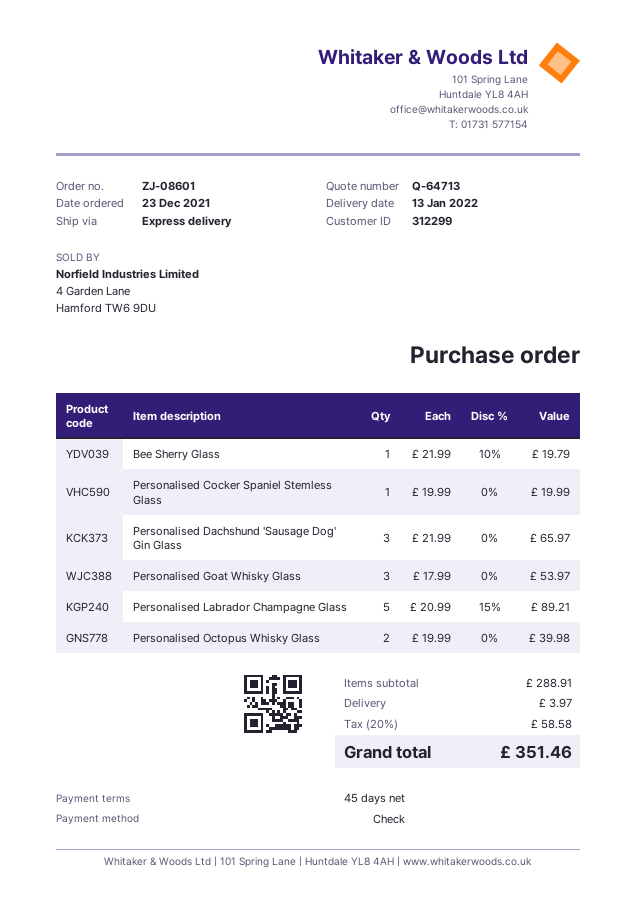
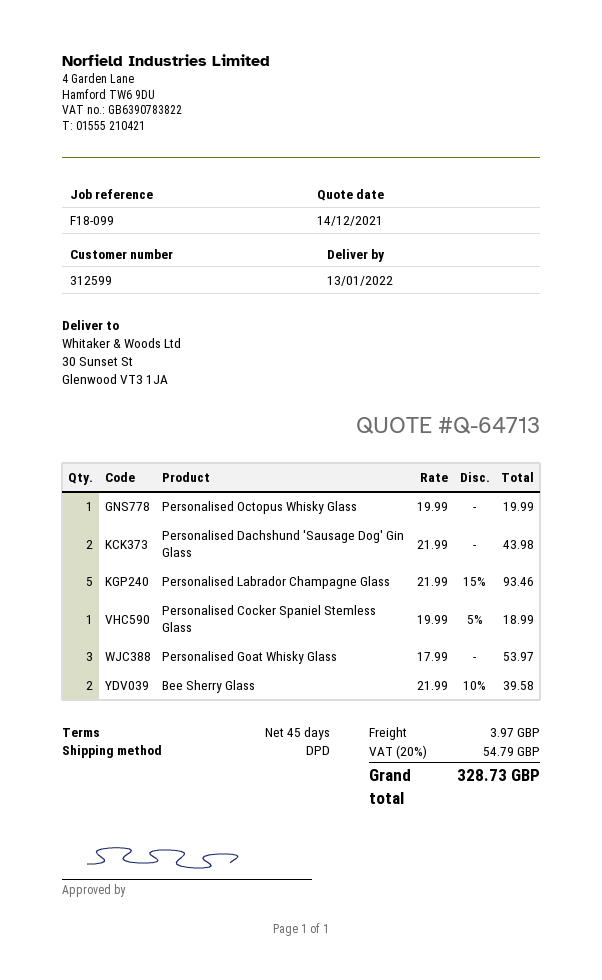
customer number: 312299 -> 312599
shipping method: express -> DPD
Bee Sherry Glass: 1 x 21.99 - 10% = 19.79 -> 2 x 21.99 - 10% = 39.58
Personalised Cocker Spaniel Stemless Glass: 1 x 19.99 = 19.99 -> 1 x 19.99 - 5% = 18.99
Personalised Dachshund 'Sausage Dog' Gin Glass: 3 x 21.99 = 65.97 -> 2 x 21.99 = 43.98
Personalised Labrador Champagne Glass: 5 x 20.99 - 15% = 89.21 -> 5 x 21.99 - 15% = 93.46
Personalised Octopus Whisky Glass: 2 x 19.99 = 39.98 -> 1 x 19.99 = 19.99
tax: 20% = 58.58 -> 20% = 54.79
total: 351.46 -> 328.73

